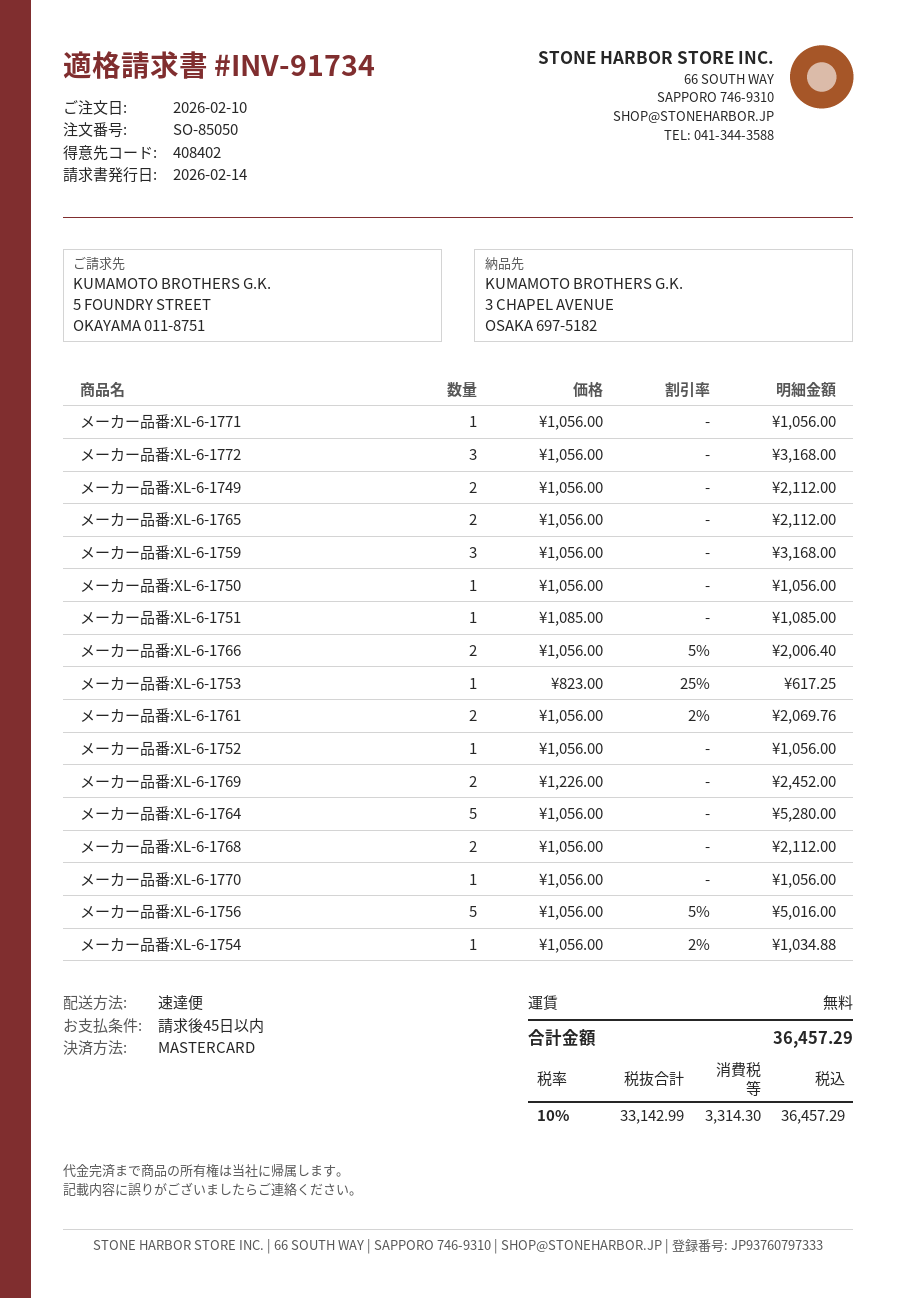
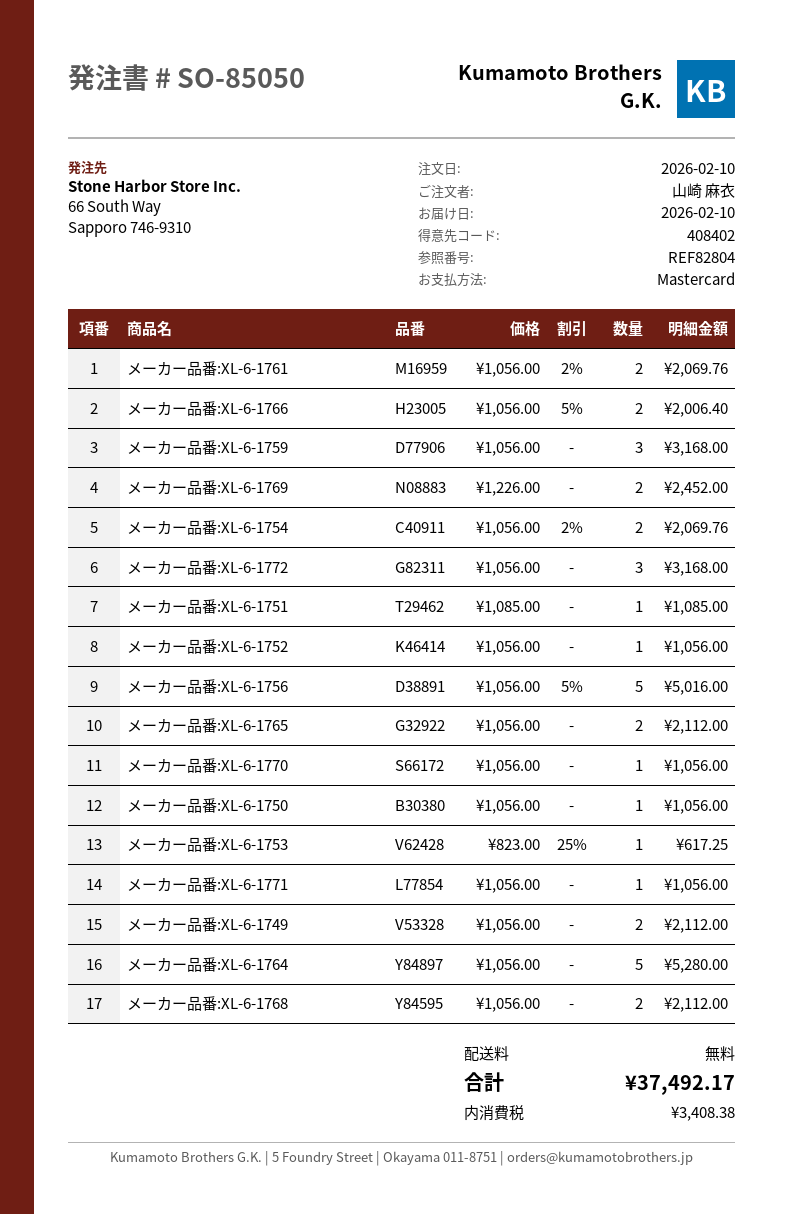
メーカー品番:XL-6-1754: 1 x 1056.00 - 2% = 1034.88 -> 2 x 1056.00 - 2% = 2069.76
tax: 3314.30 -> 3408.38
total: 36457.29 -> 37492.17

